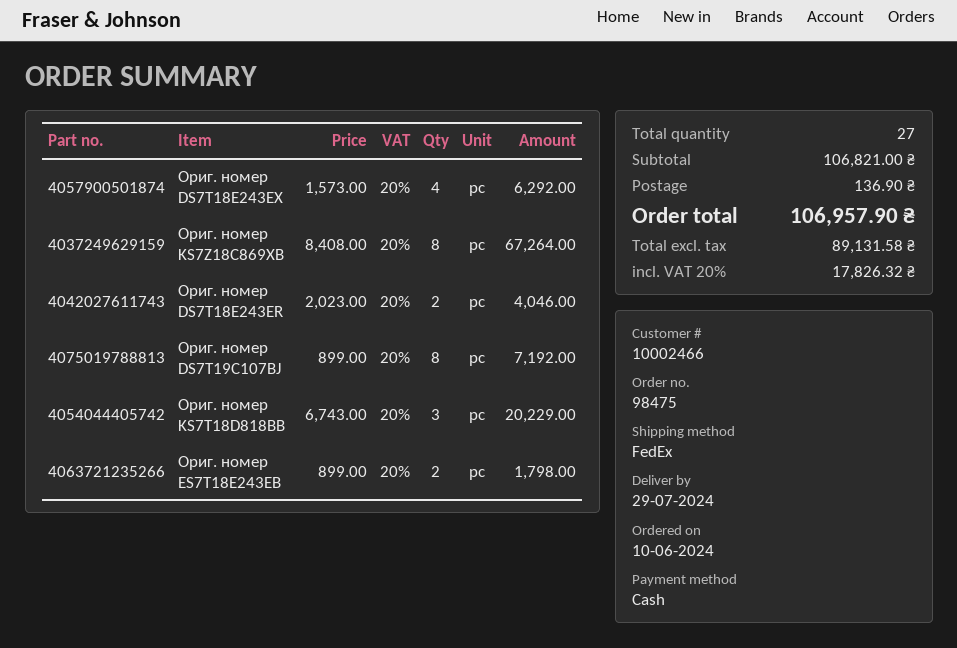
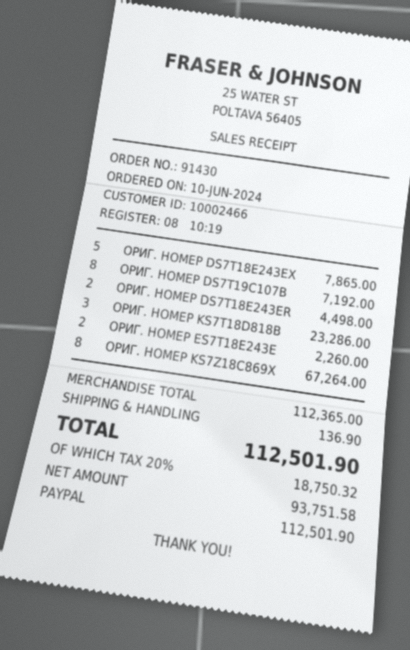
order number: 98475 -> 91430
payment method: cash -> PayPal
Ориг. номер DS7T18E243EX: 4 for 6292.00 -> 5 for 7865.00
Ориг. номер DS7T18E243ER: 2 for 4046.00 -> 2 for 4498.00
Ориг. номер KS7T18D818BB: 3 for 20229.00 -> 3 for 23286.00
Ориг. номер ES7T18E243EB: 2 for 1798.00 -> 2 for 2260.00
subtotal: 106821.00 -> 112365.00
net: 89131.58 -> 93751.58
tax: 20% = 17826.32 -> 20% = 18750.32
total: 106957.90 -> 112501.90

